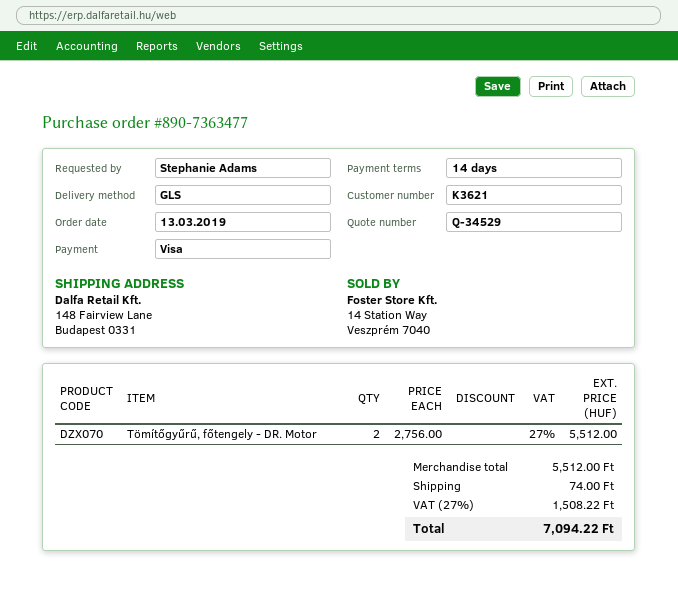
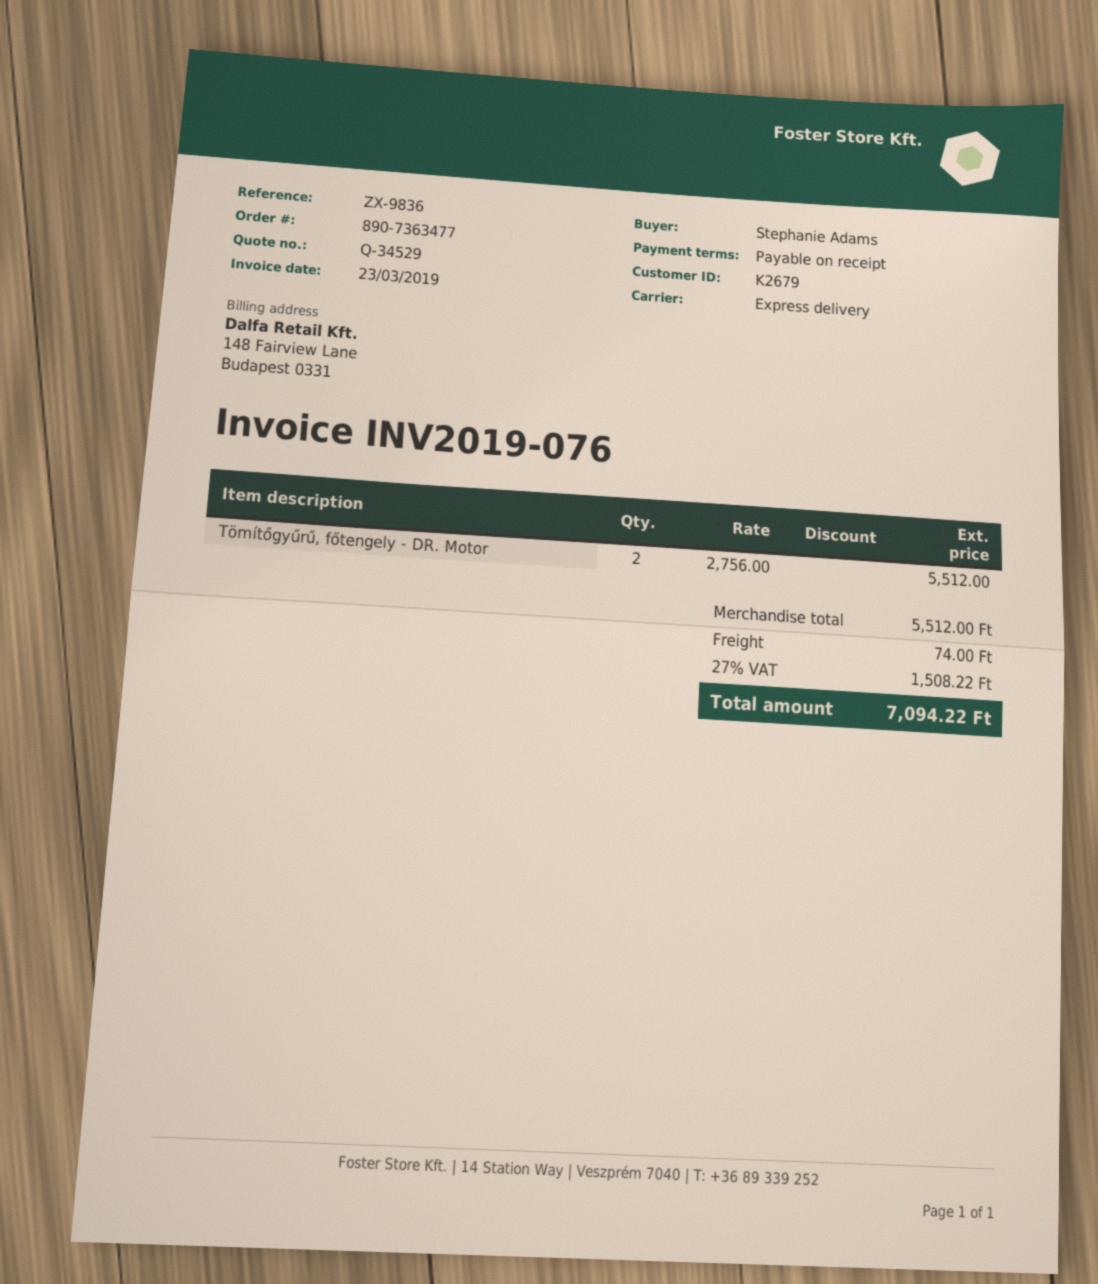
payment terms: 14 days -> on receipt
customer number: K3621 -> K2679
shipping method: GLS -> express

